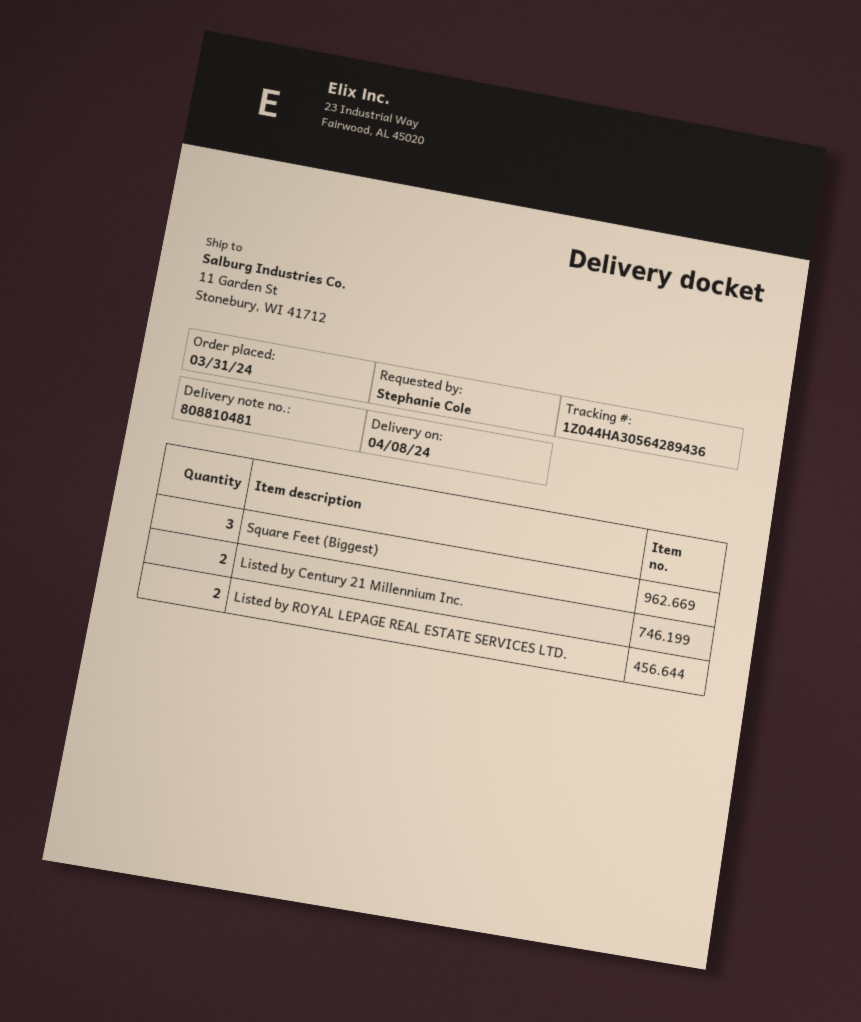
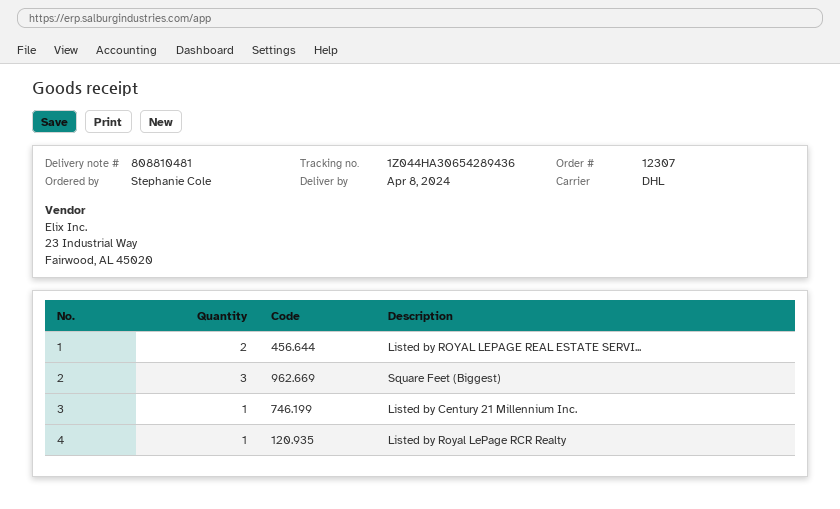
tracking number: 1Z044HA30564289436 -> 1Z044HA30654289436
Listed by Century 21 Millennium Inc.: 2 -> 1
Listed by Royal LePage RCR Realty: none -> 1

